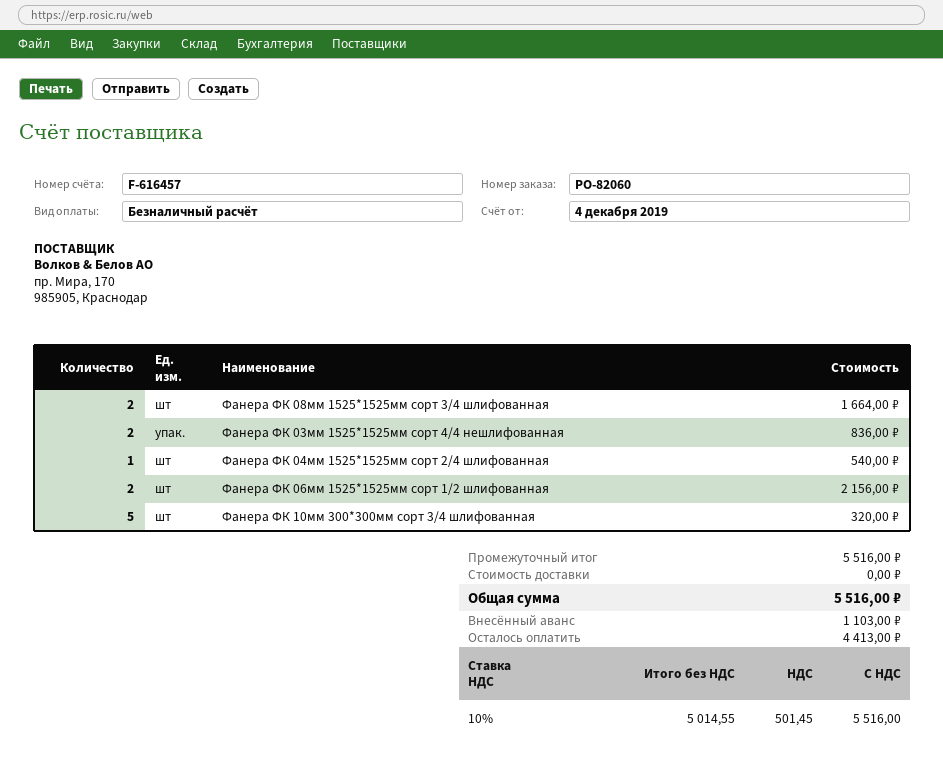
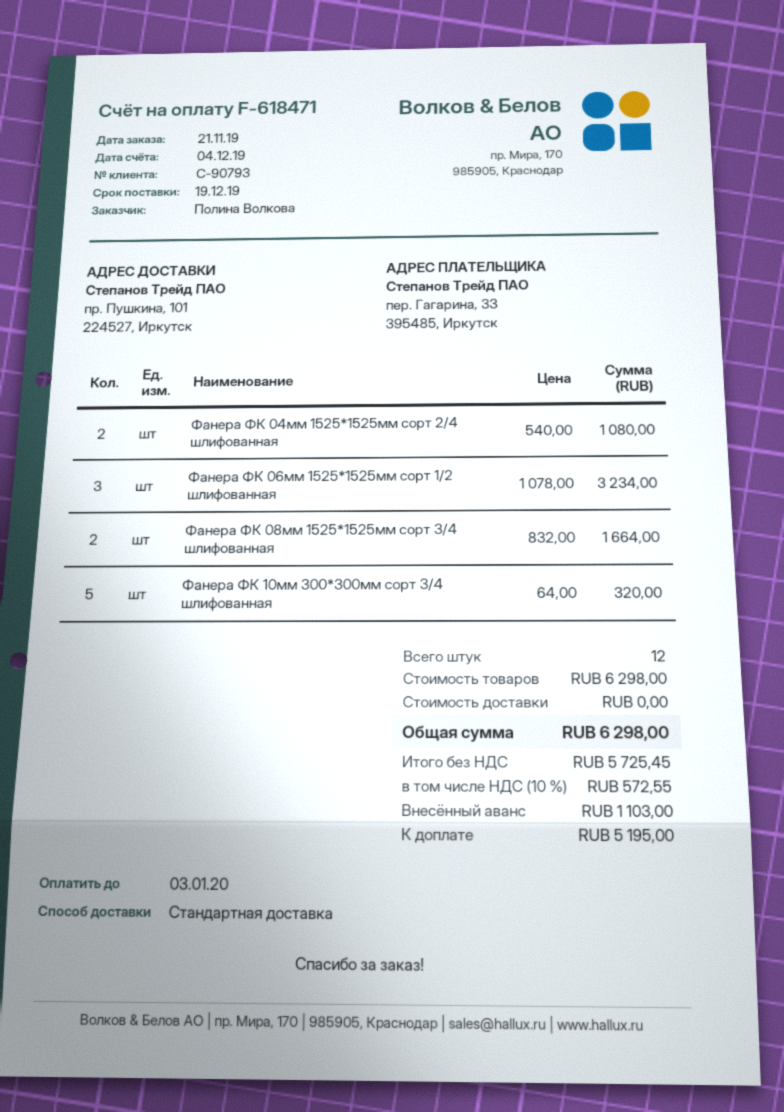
invoice number: F-616457 -> F-618471
Фанера ФК 03мм 1525*1525мм сорт 4/4 нешлифованная: 2 for 836.00 -> none
Фанера ФК 04мм 1525*1525мм сорт 2/4 шлифованная: 1 for 540.00 -> 2 for 1080.00
Фанера ФК 06мм 1525*1525мм сорт 1/2 шлифованная: 2 for 2156.00 -> 3 for 3234.00
subtotal: 5516.00 -> 6298.00
net: 5014.55 -> 5725.45
tax: 10% = 501.45 -> 10% = 572.55
total: 5516.00 -> 6298.00
balance: 4413.00 -> 5195.00

